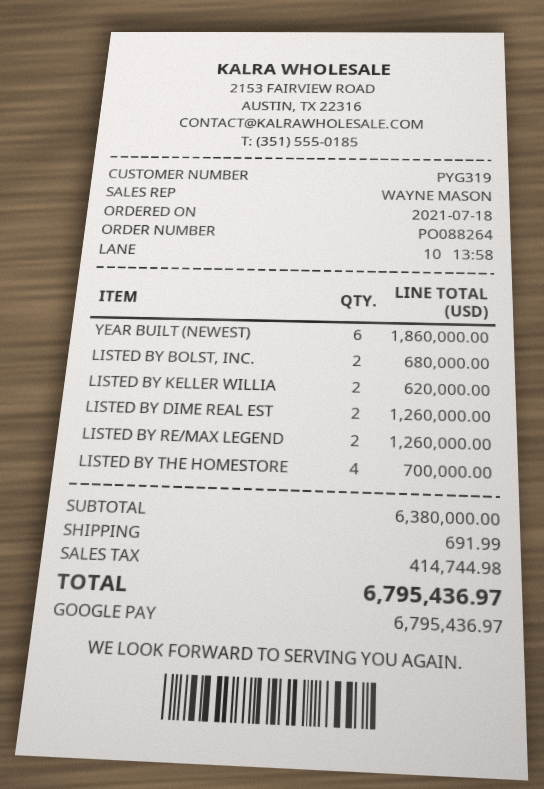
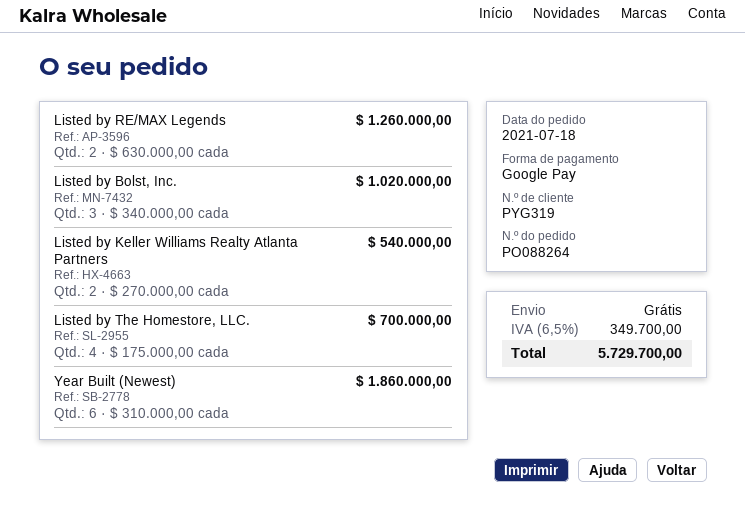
LISTED BY BOLST, INC.: 2 for 680000.00 -> 3 for 1020000.00
LISTED BY KELLER WILLIA: 2 for 620000.00 -> 2 for 540000.00
LISTED BY DIME REAL EST: 2 for 1260000.00 -> none
shipping: 691.99 -> 0.00
tax: 414744.98 -> 349700.00
total: 6795436.97 -> 5729700.00

